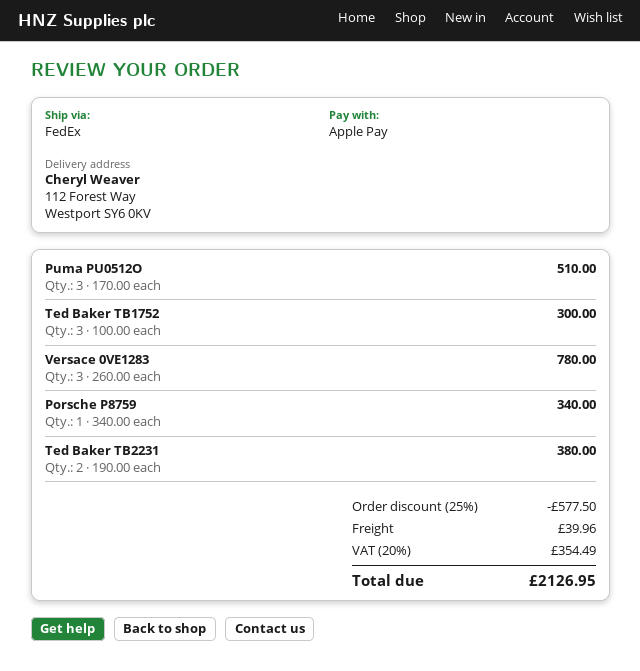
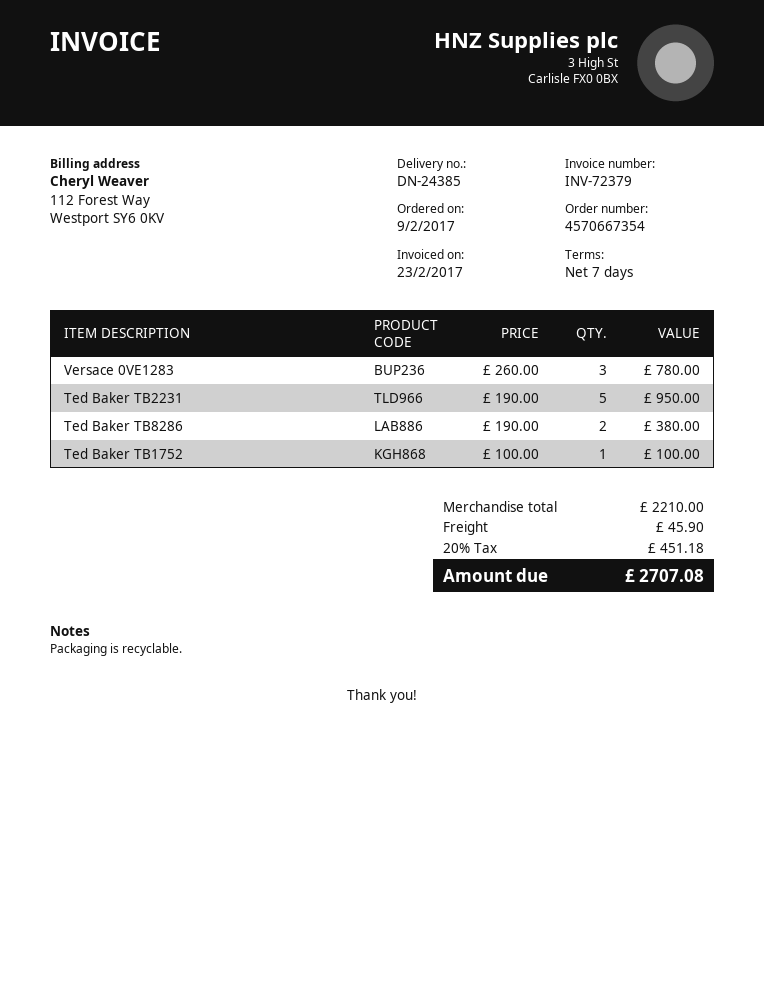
Puma PU0512O: 3 x 170.00 = 510.00 -> none
Ted Baker TB1752: 3 x 100.00 = 300.00 -> 1 x 100.00 = 100.00
Porsche P8759: 1 x 340.00 = 340.00 -> none
Ted Baker TB2231: 2 x 190.00 = 380.00 -> 5 x 190.00 = 950.00
Ted Baker TB8286: none -> 2 x 190.00 = 380.00
discount: 25% = 577.50 -> none
shipping: 39.96 -> 45.90
tax: 20% = 354.49 -> 20% = 451.18
total: 2126.95 -> 2707.08

